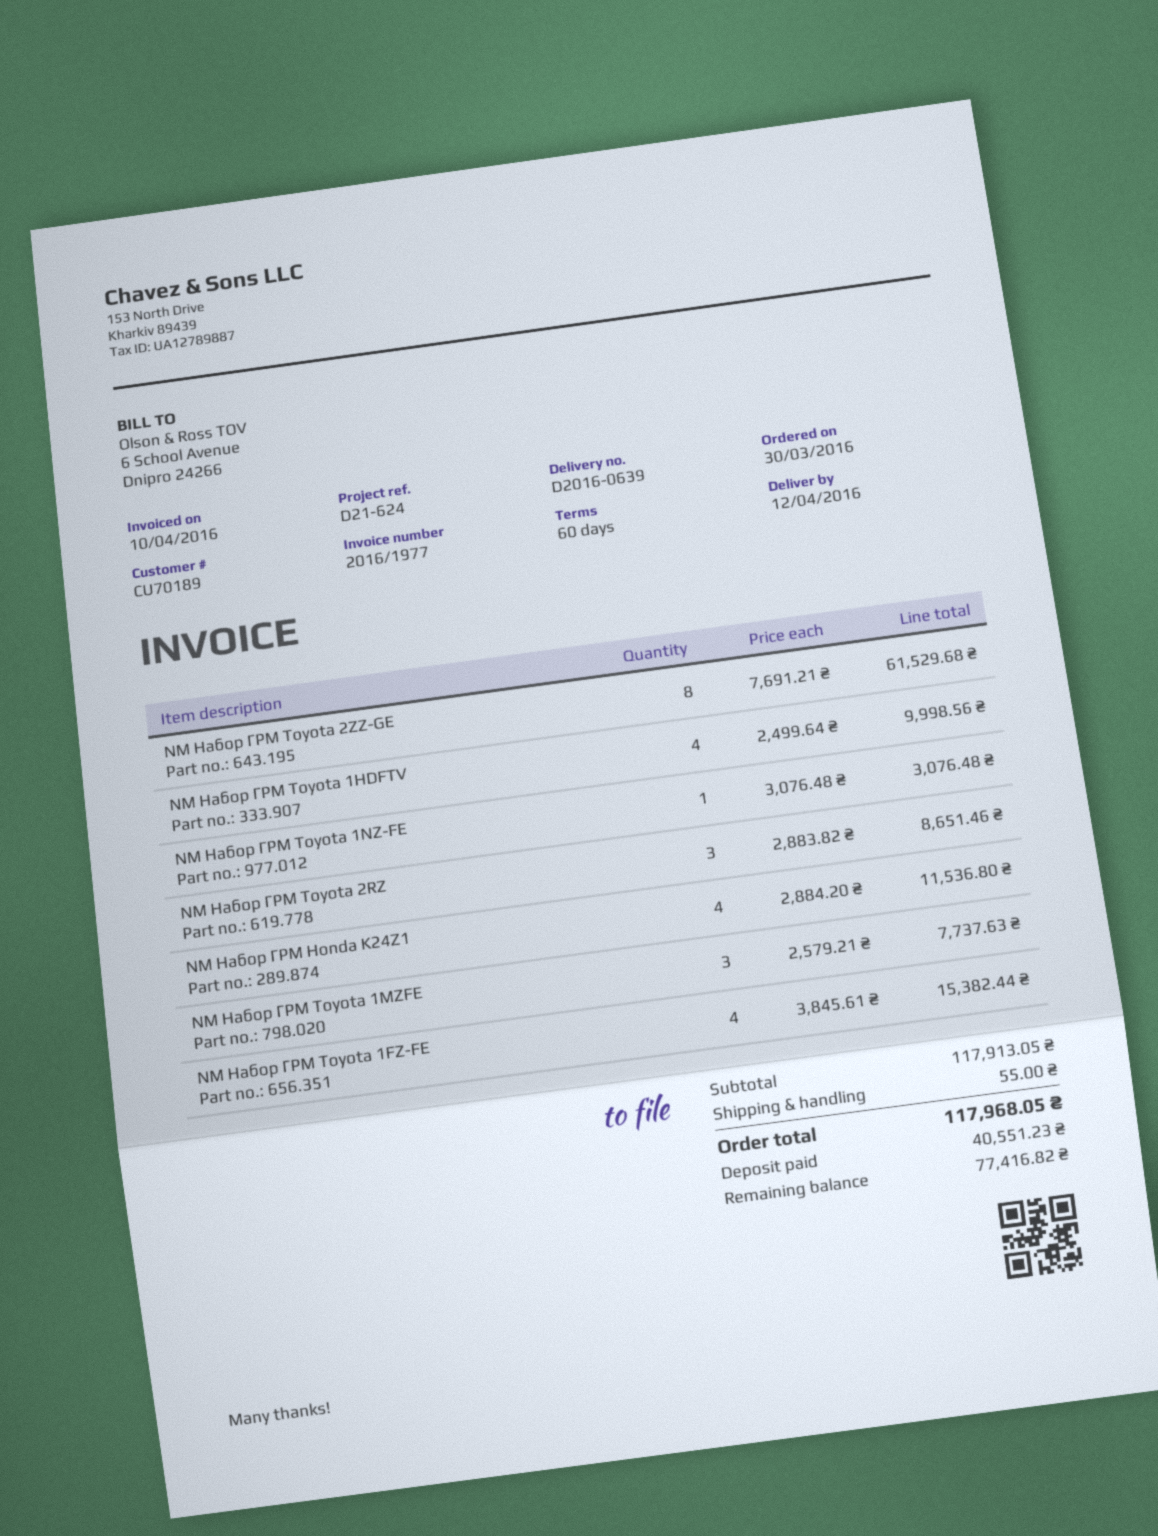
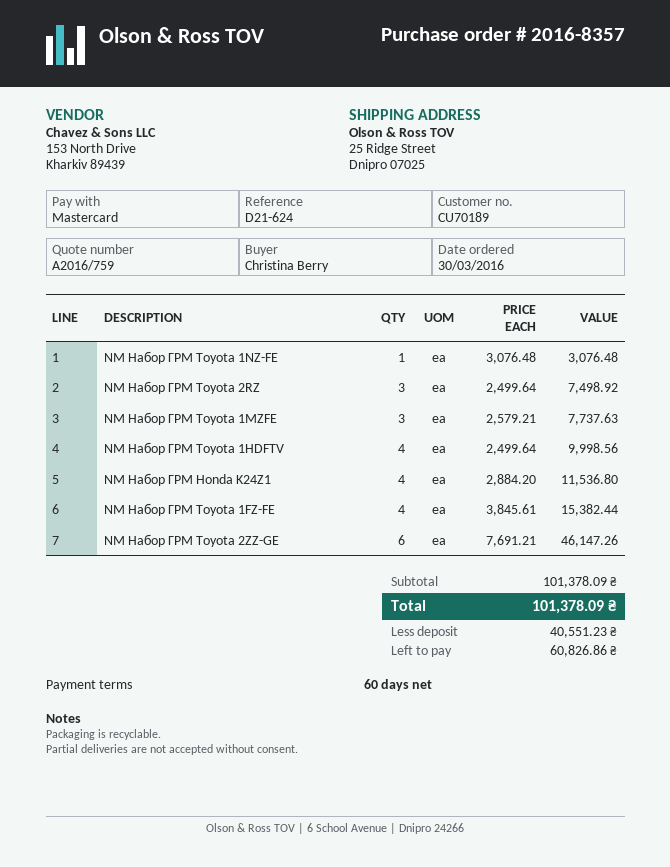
NM Набор ГРМ Toyota 2ZZ-GE: 8 x 7691.21 = 61529.68 -> 6 x 7691.21 = 46147.26
NM Набор ГРМ Toyota 2RZ: 3 x 2883.82 = 8651.46 -> 3 x 2499.64 = 7498.92
subtotal: 117913.05 -> 101378.09
shipping: 55.00 -> none
total: 117968.05 -> 101378.09
balance: 77416.82 -> 60826.86

